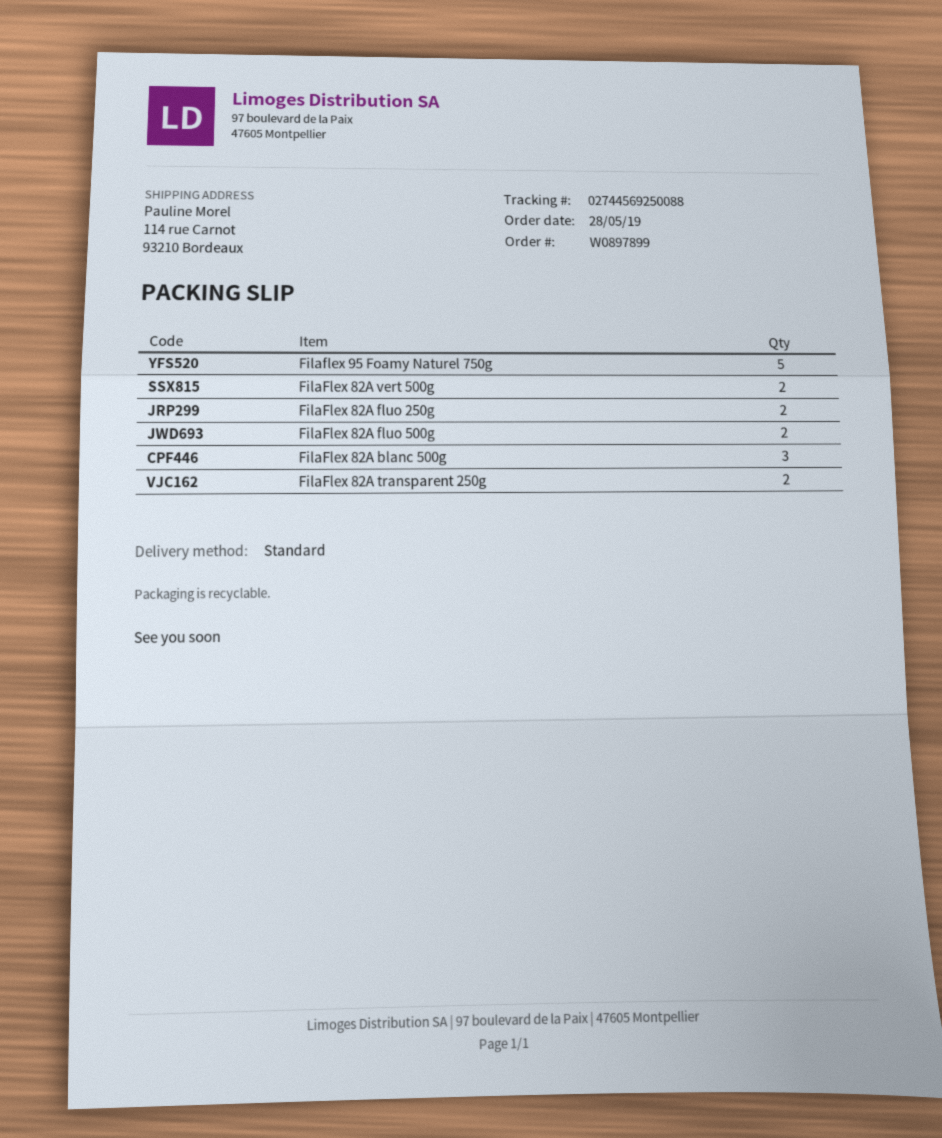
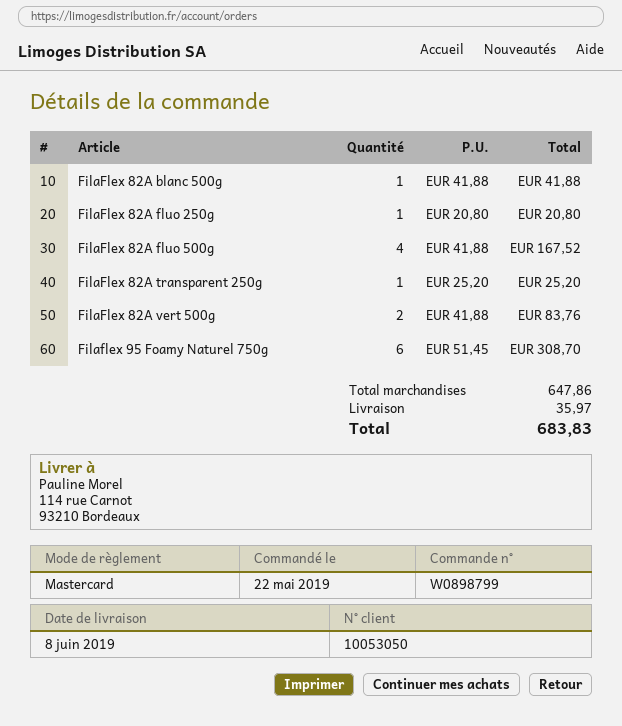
order number: W0897899 -> W0898799
order date: 2019-05-28 -> 2019-05-22
Filaflex 95 Foamy Naturel 750g: 5 -> 6
FilaFlex 82A fluo 250g: 2 -> 1
FilaFlex 82A fluo 500g: 2 -> 4
FilaFlex 82A blanc 500g: 3 -> 1
FilaFlex 82A transparent 250g: 2 -> 1

